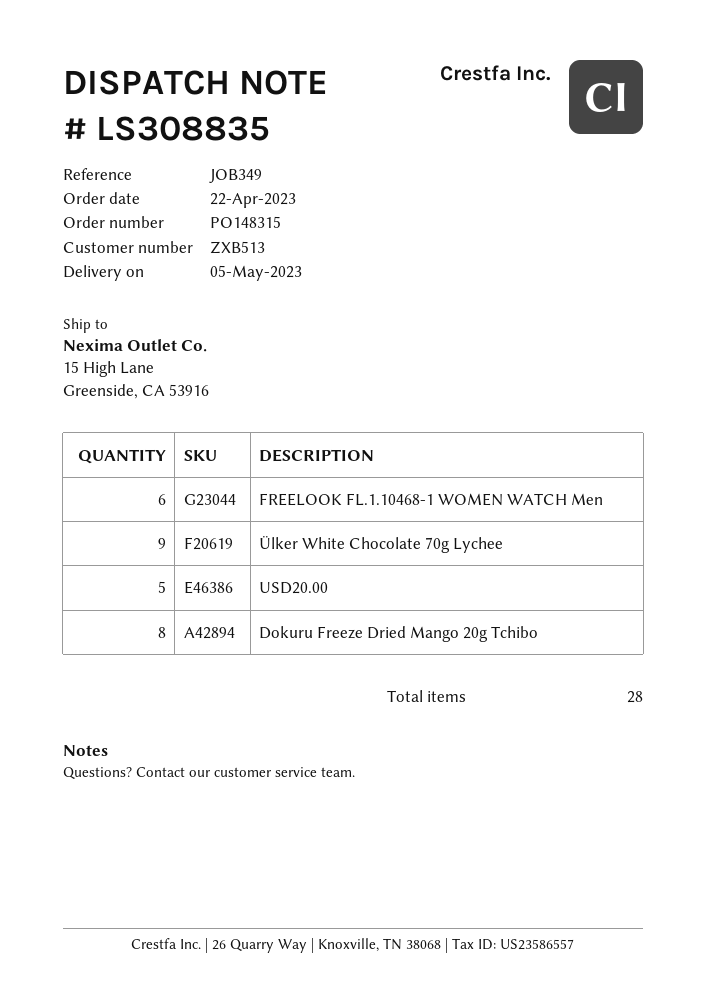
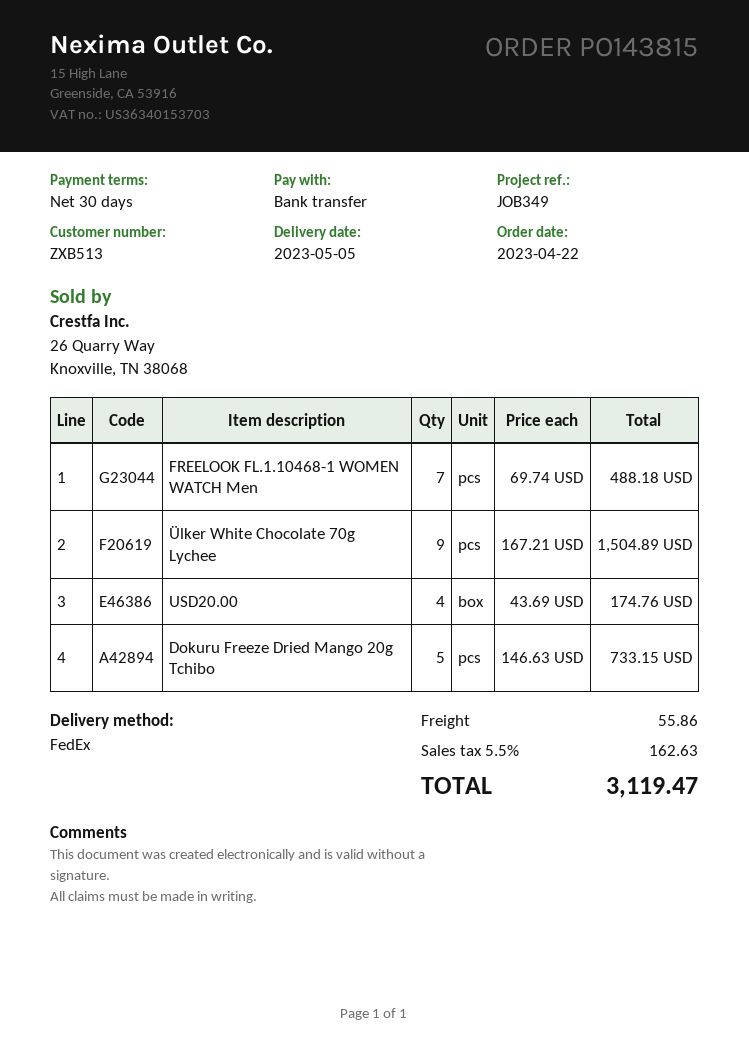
order number: PO148315 -> PO143815
FREELOOK FL.1.10468-1 WOMEN WATCH Men: 6 -> 7
USD20.00: 5 -> 4
Dokuru Freeze Dried Mango 20g Tchibo: 8 -> 5

